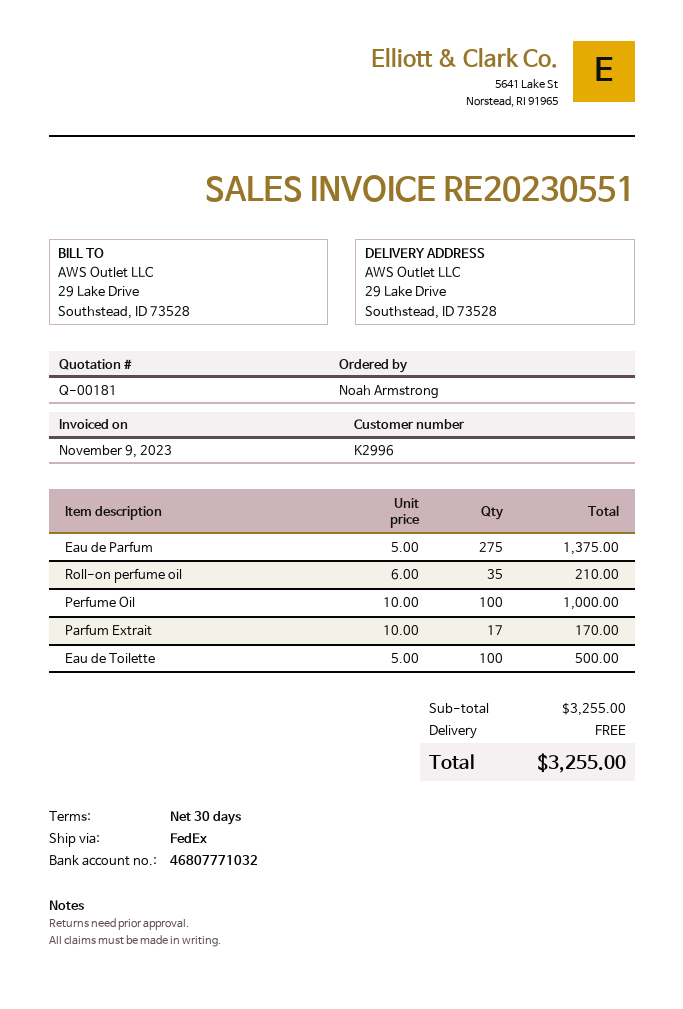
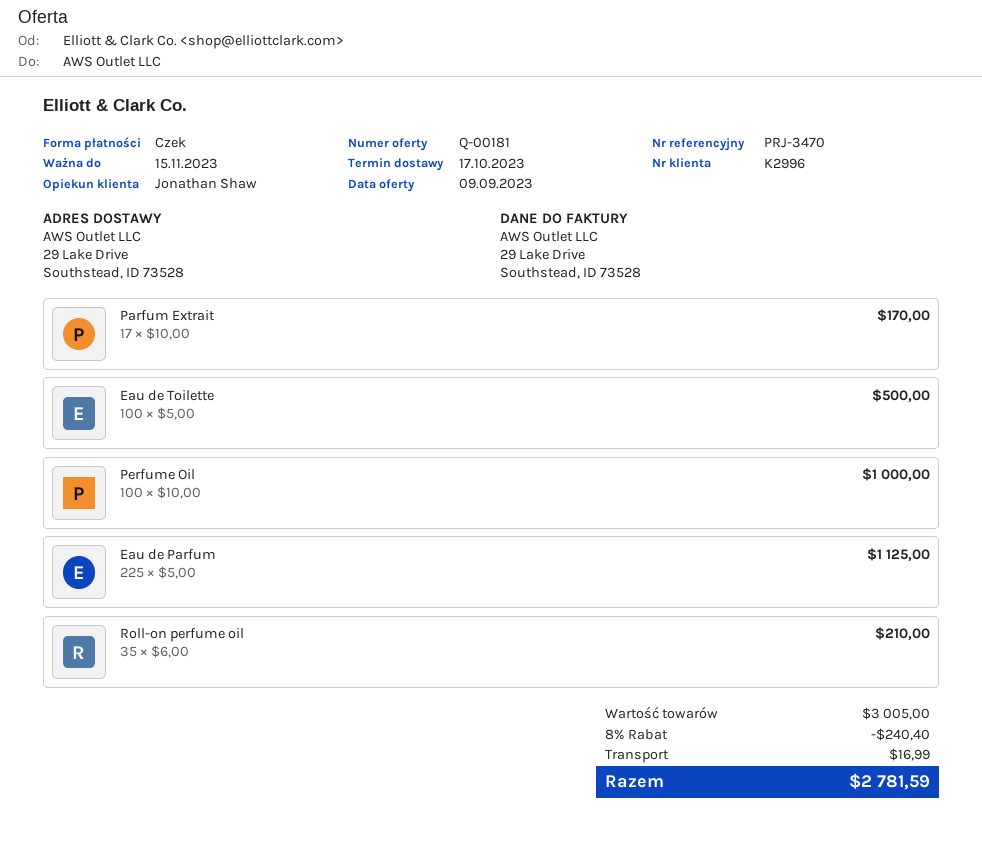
Eau de Parfum: 275 x 5.00 = 1375.00 -> 225 x 5.00 = 1125.00
subtotal: 3255.00 -> 3005.00
discount: none -> 8% = 240.40
shipping: 0.00 -> 16.99
total: 3255.00 -> 2781.59

